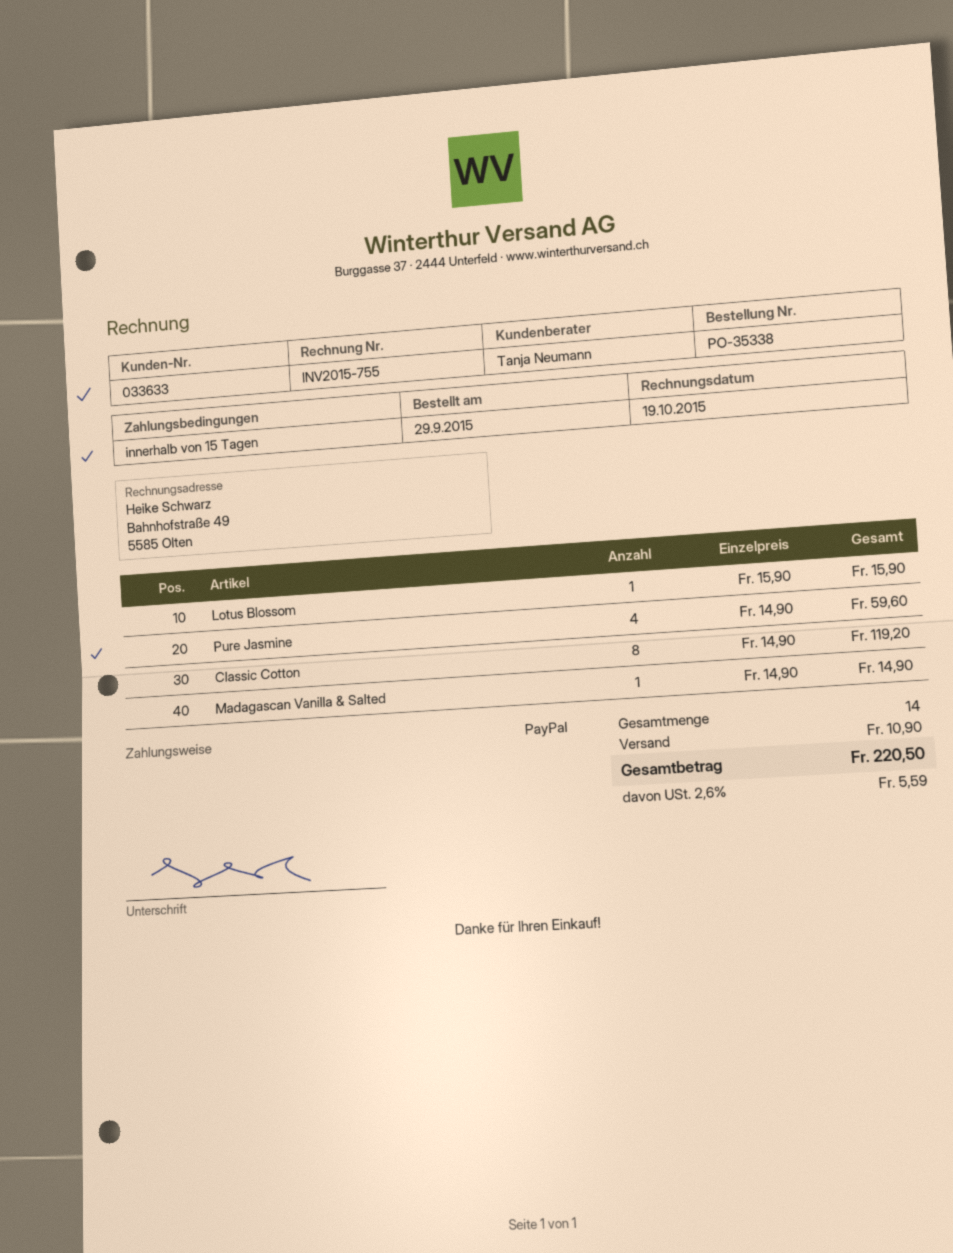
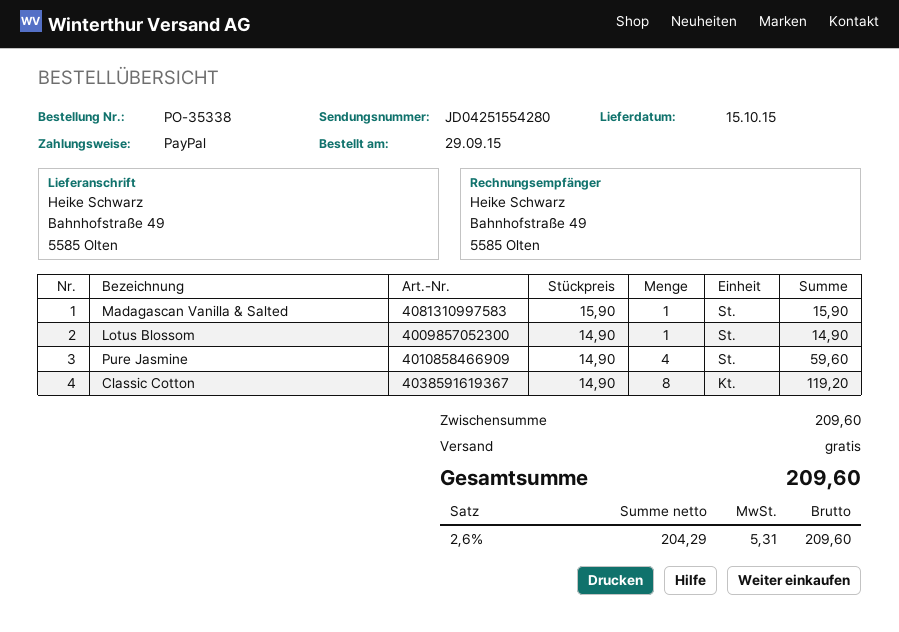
Lotus Blossom: 1 x 15.90 = 15.90 -> 1 x 14.90 = 14.90
Madagascan Vanilla & Salted: 1 x 14.90 = 14.90 -> 1 x 15.90 = 15.90
shipping: 10.90 -> 0.00
tax: 2.6% = 5.59 -> 2.6% = 5.31
total: 220.50 -> 209.60

